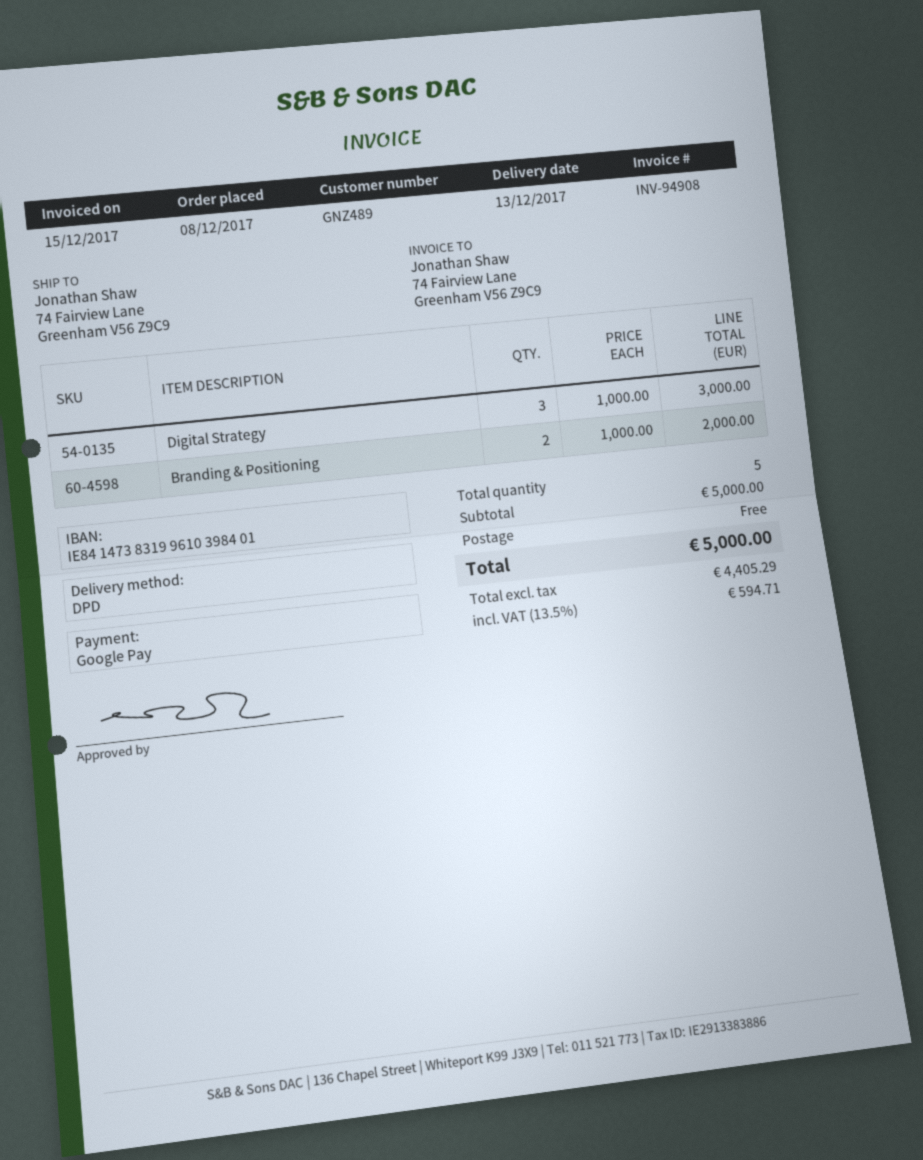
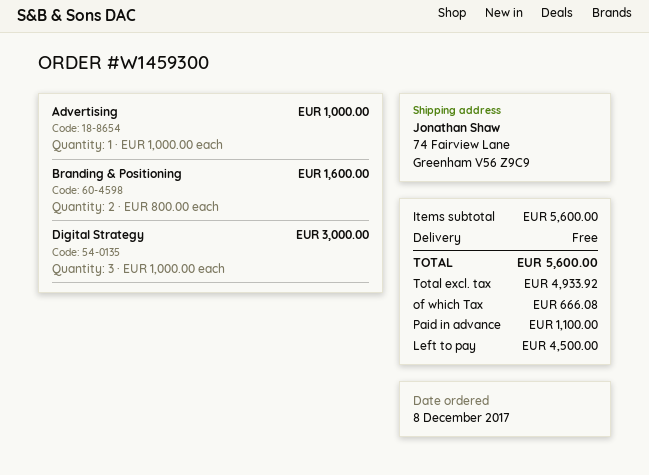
Branding & Positioning: 2 x 1000.00 = 2000.00 -> 2 x 800.00 = 1600.00
Advertising: none -> 1 x 1000.00 = 1000.00
subtotal: 5000.00 -> 5600.00
net: 4405.29 -> 4933.92
tax: 594.71 -> 666.08
total: 5000.00 -> 5600.00

